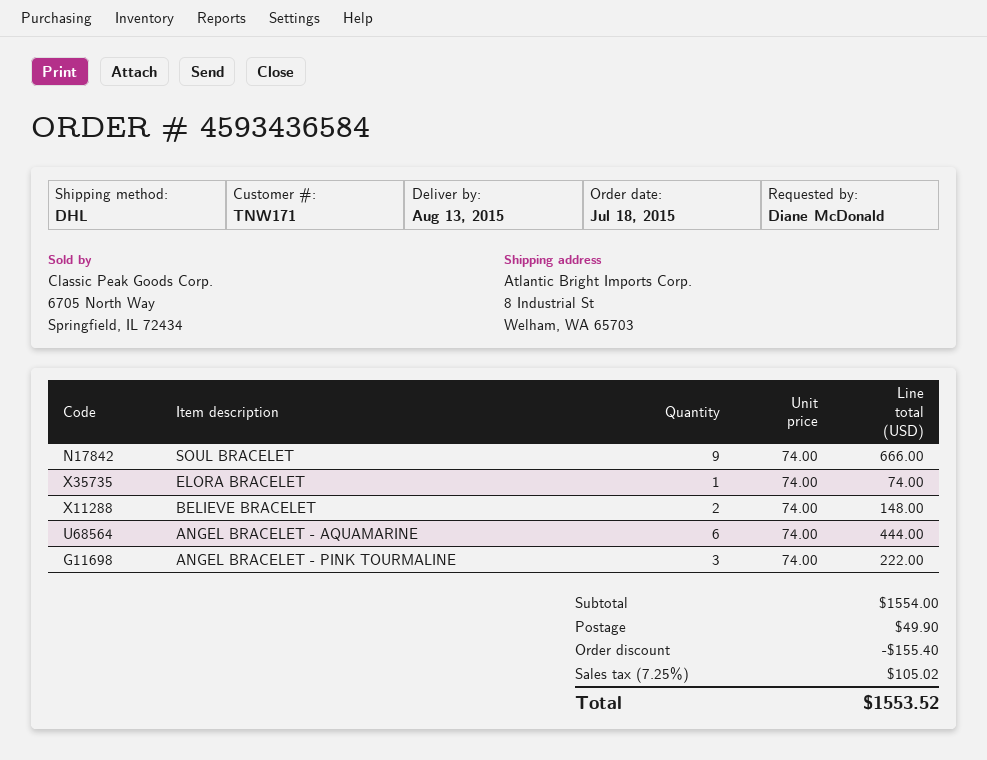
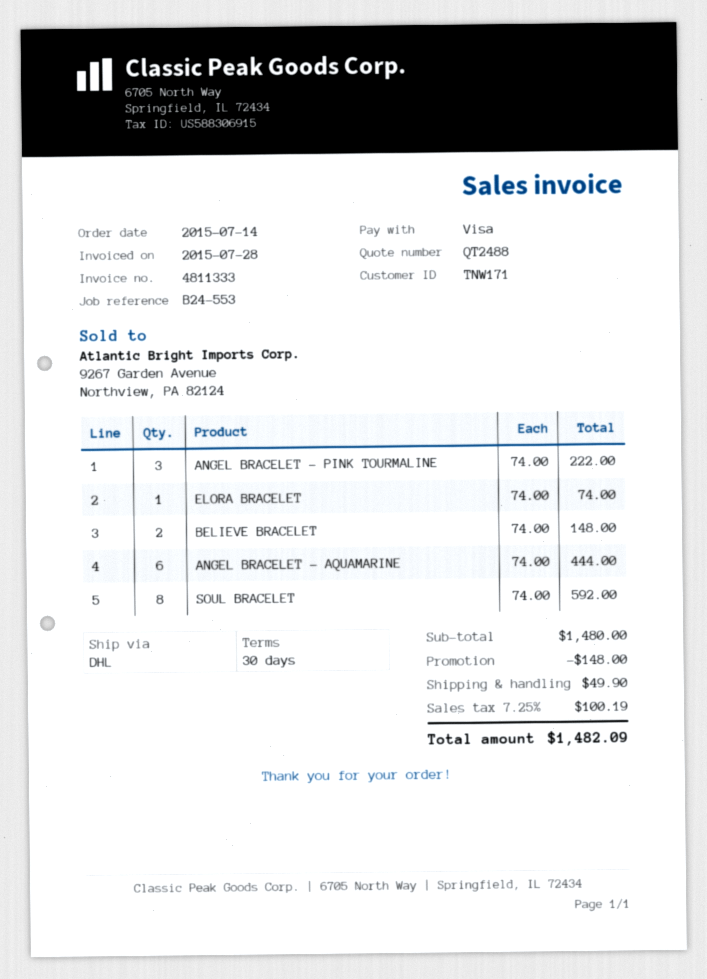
order date: 2015-07-18 -> 2015-07-14
SOUL BRACELET: 9 x 74.00 = 666.00 -> 8 x 74.00 = 592.00
subtotal: 1554.00 -> 1480.00
discount: 155.40 -> 148.00
tax: 7.25% = 105.02 -> 7.25% = 100.19
total: 1553.52 -> 1482.09

